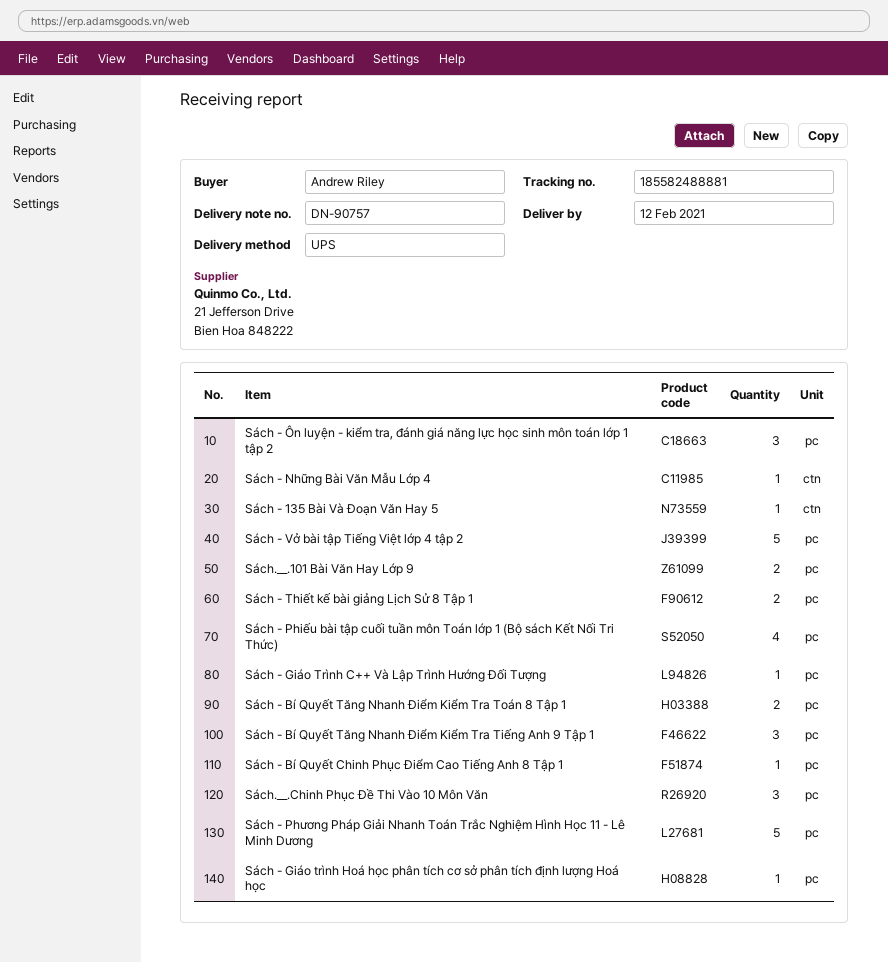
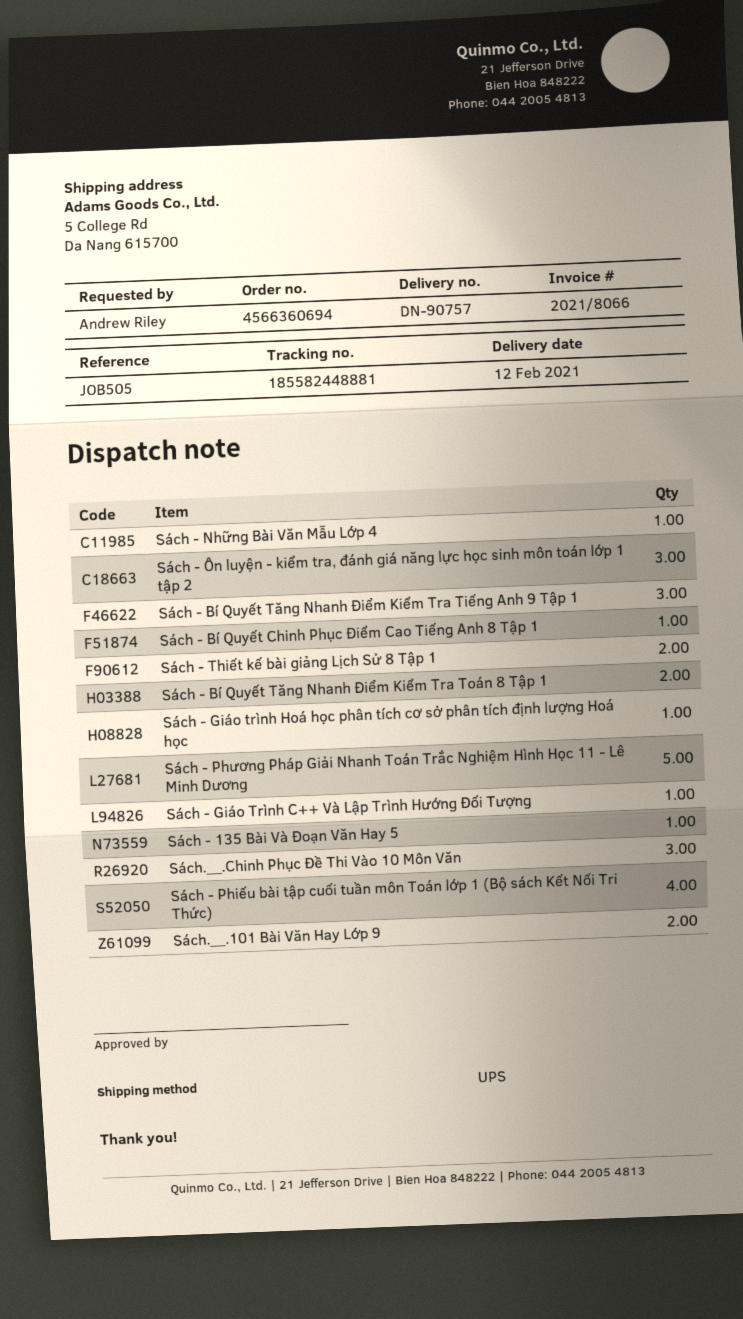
tracking number: 185582488881 -> 185582448881
Sách - Vở bài tập Tiếng Việt lớp 4 tập 2: 5 -> none

